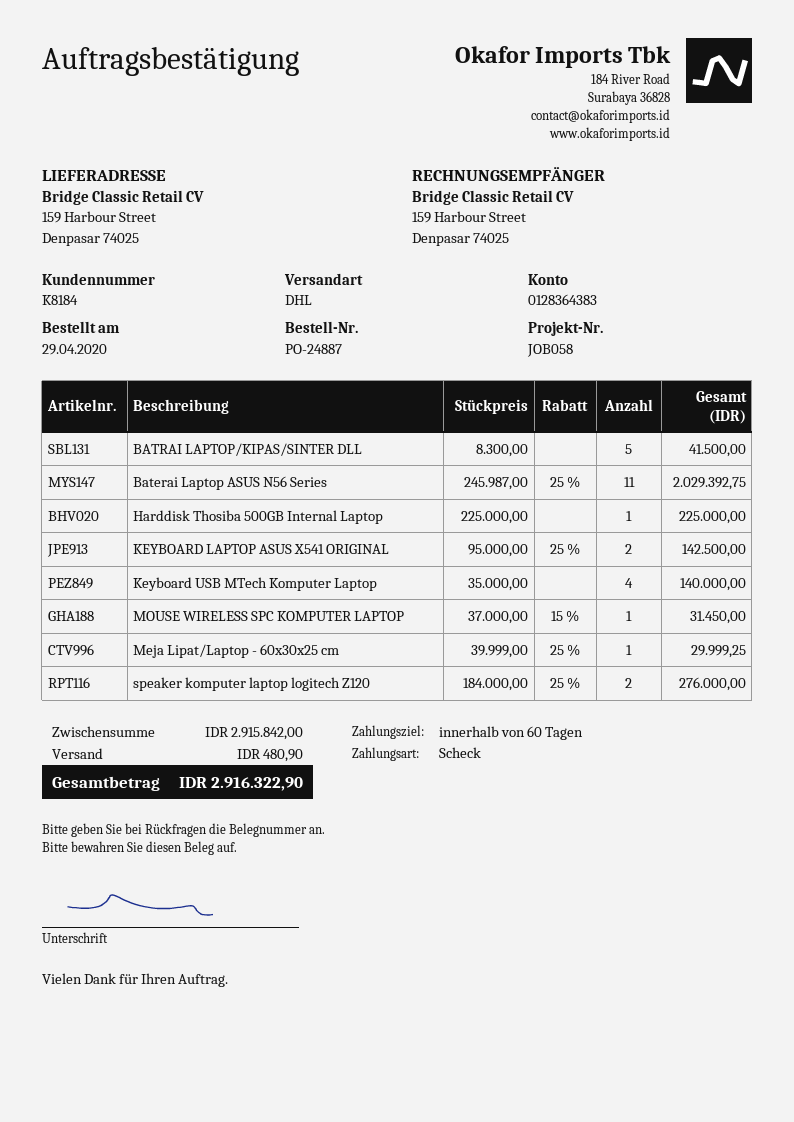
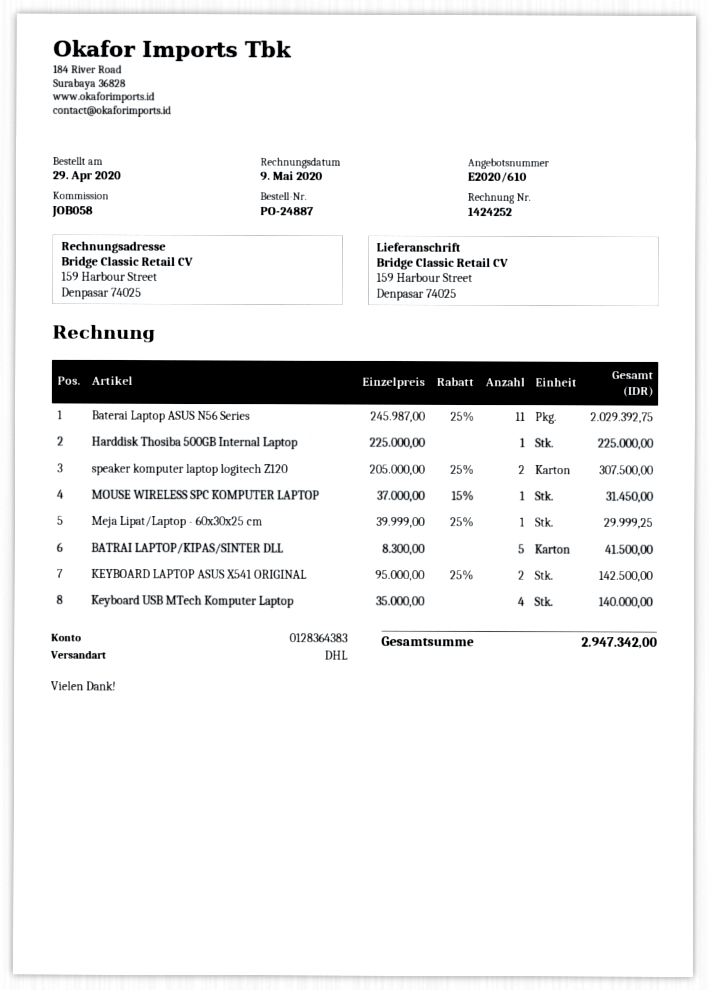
speaker komputer laptop logitech Z120: 2 x 184000.00 - 25% = 276000.00 -> 2 x 205000.00 - 25% = 307500.00
shipping: 480.90 -> none
total: 2916322.90 -> 2947342.00

